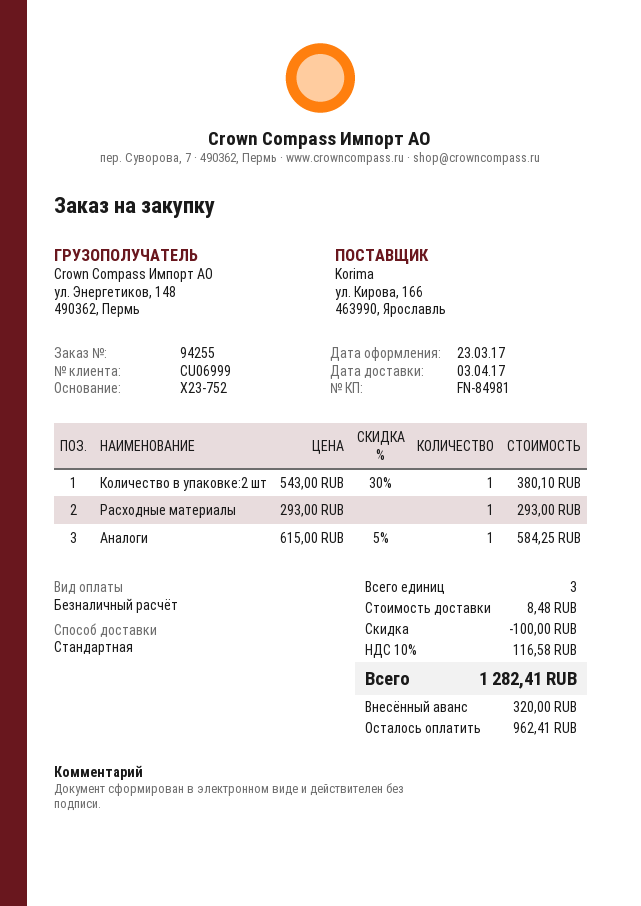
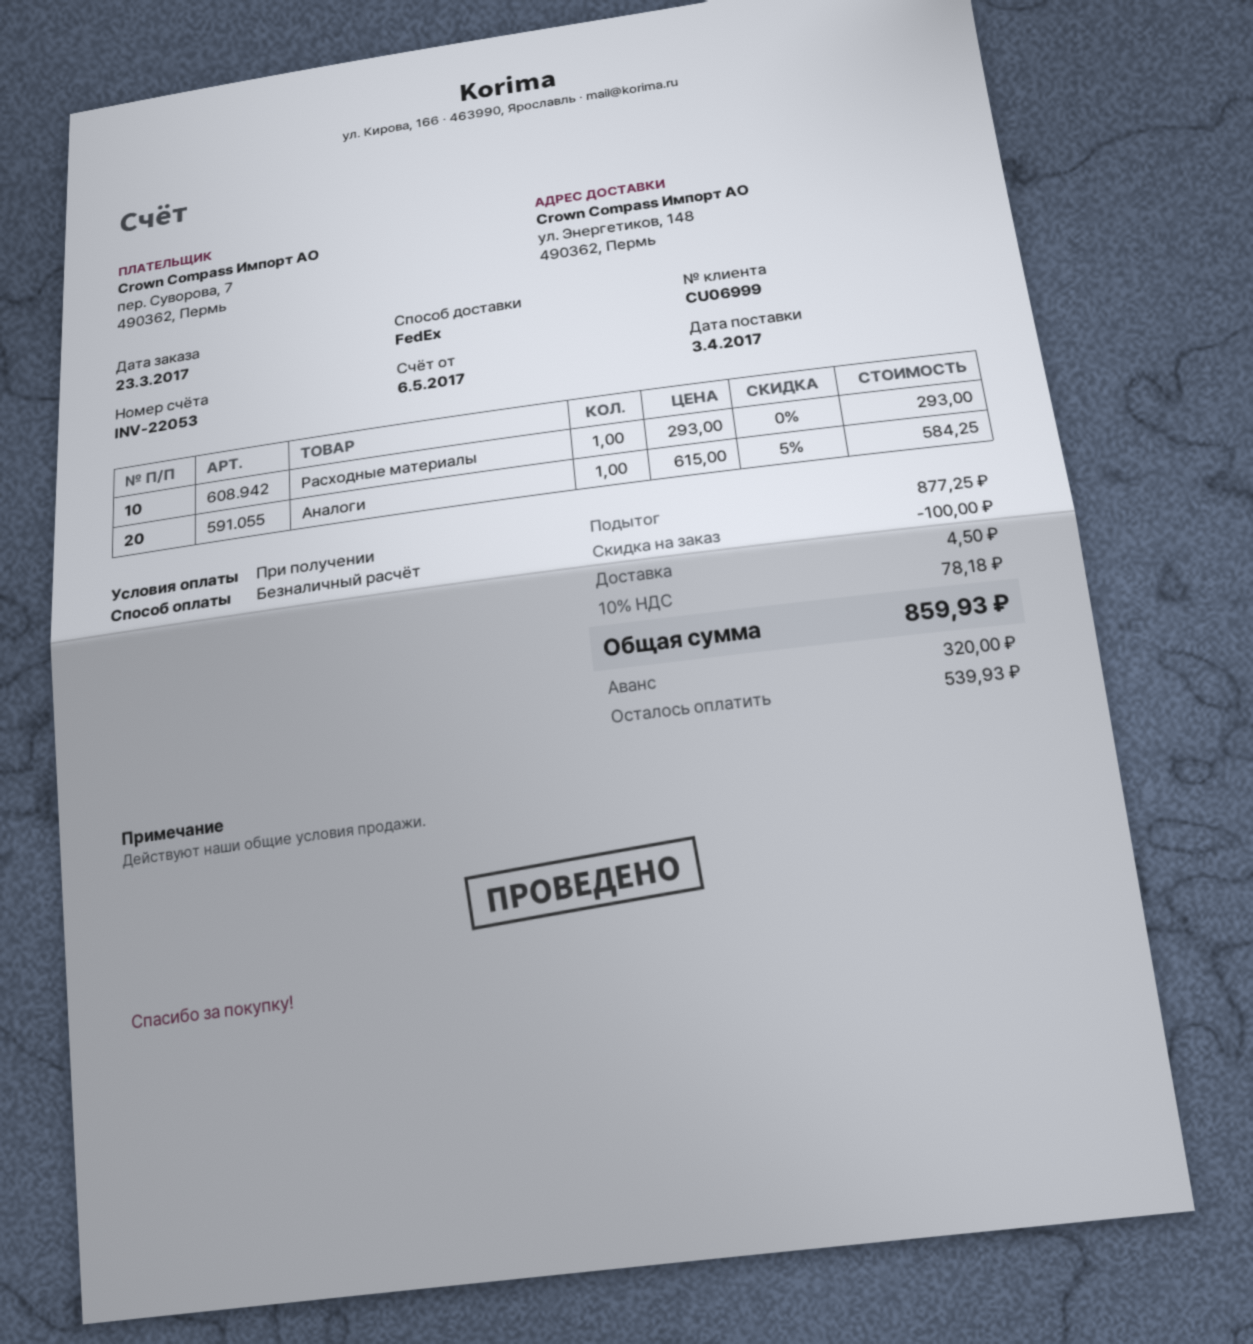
shipping method: standard -> FedEx
Количество в упаковке:2 шт: 1 x 543.00 - 30% = 380.10 -> none
shipping: 8.48 -> 4.50
tax: 10% = 116.58 -> 10% = 78.18
total: 1282.41 -> 859.93
balance: 962.41 -> 539.93

